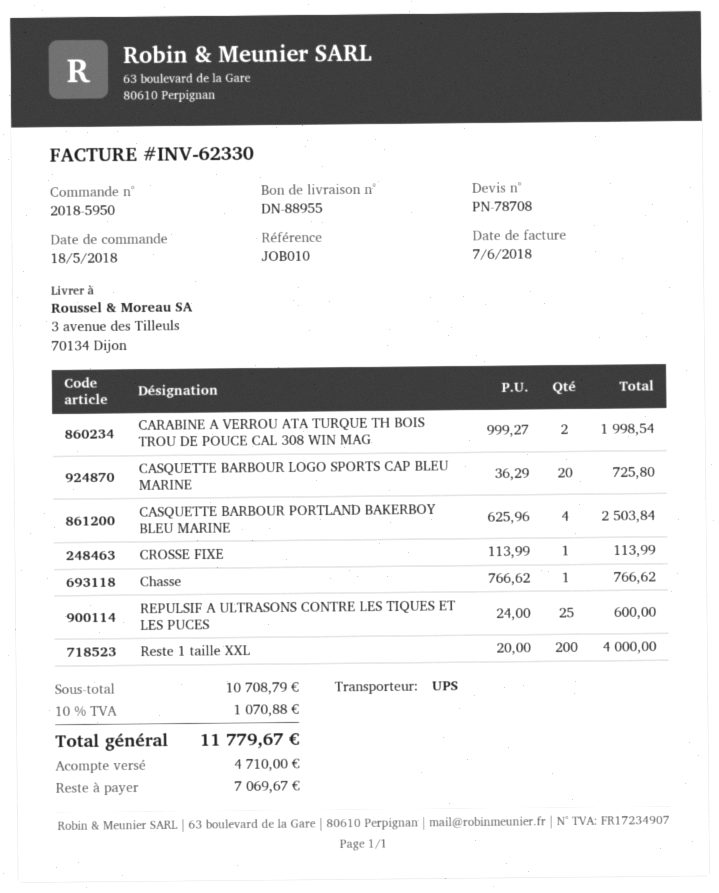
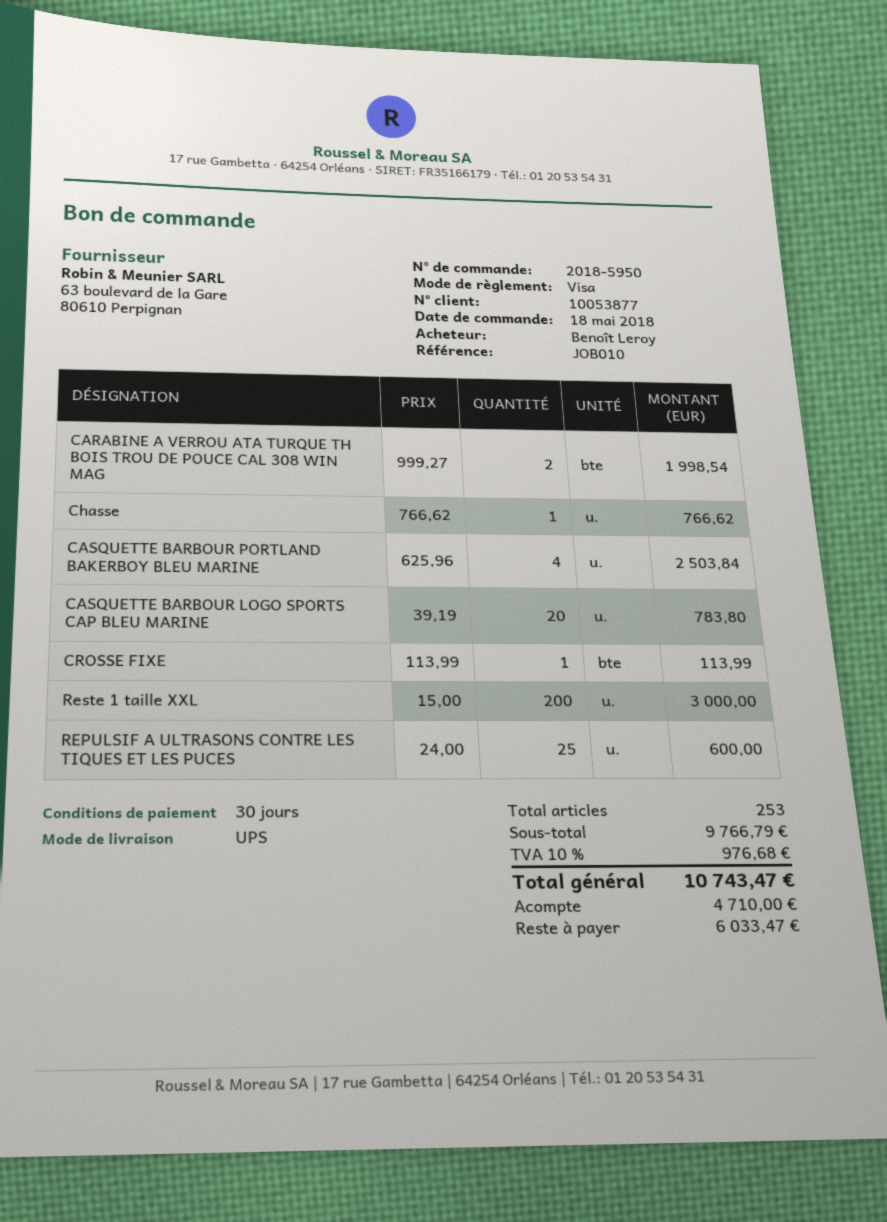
CASQUETTE BARBOUR LOGO SPORTS CAP BLEU MARINE: 20 x 36.29 = 725.80 -> 20 x 39.19 = 783.80
Reste 1 taille XXL: 200 x 20.00 = 4000.00 -> 200 x 15.00 = 3000.00
subtotal: 10708.79 -> 9766.79
tax: 10% = 1070.88 -> 10% = 976.68
total: 11779.67 -> 10743.47
balance: 7069.67 -> 6033.47

